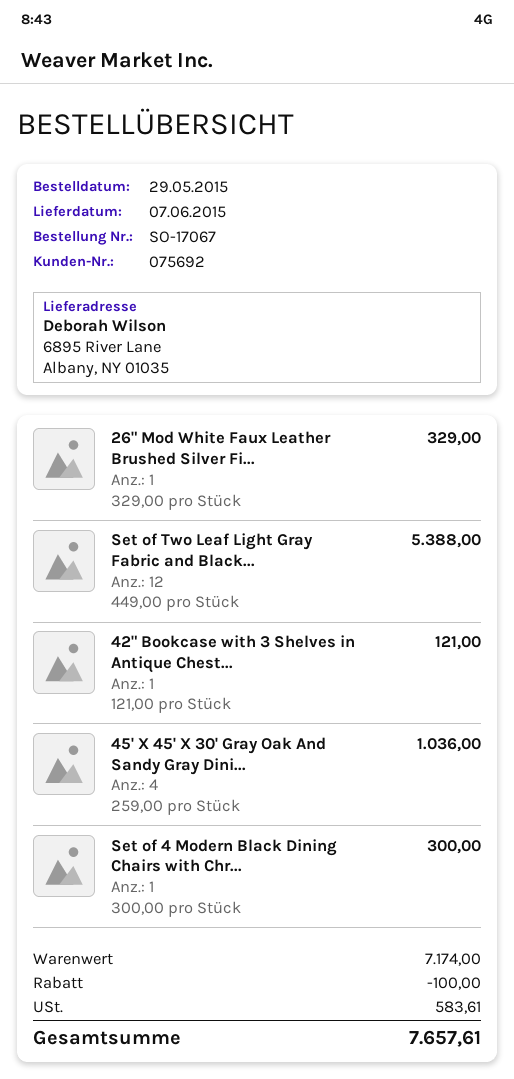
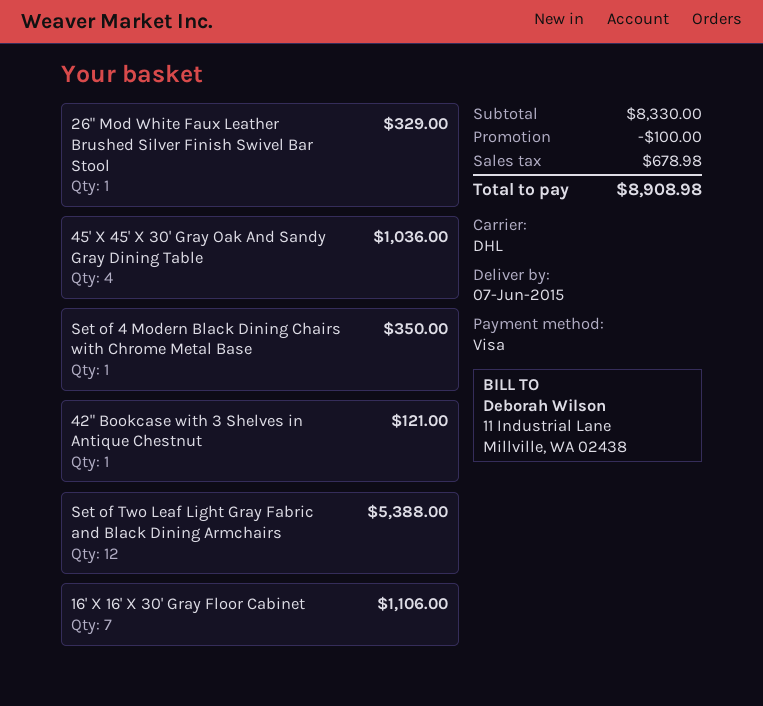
Set of 4 Modern Black Dining Chairs with Chr...: 1 for 300.00 -> 1 for 350.00
16' X 16' X 30' Gray Floor Cabinet: none -> 7 for 1106.00
subtotal: 7174.00 -> 8330.00
tax: 583.61 -> 678.98
total: 7657.61 -> 8908.98

